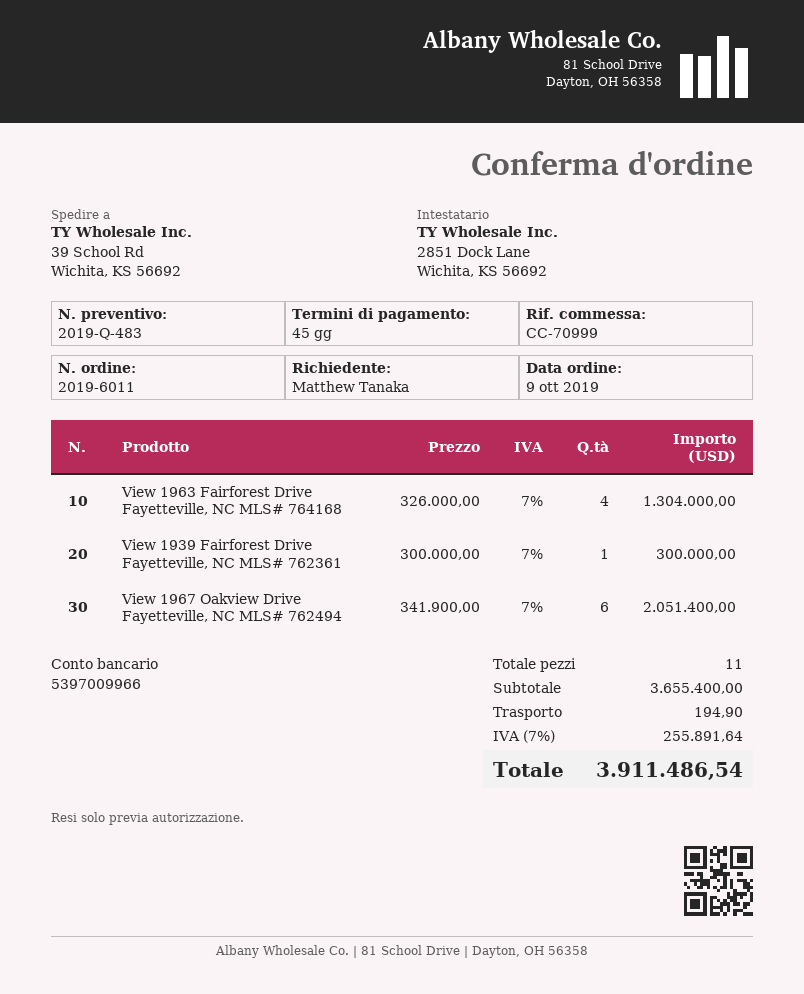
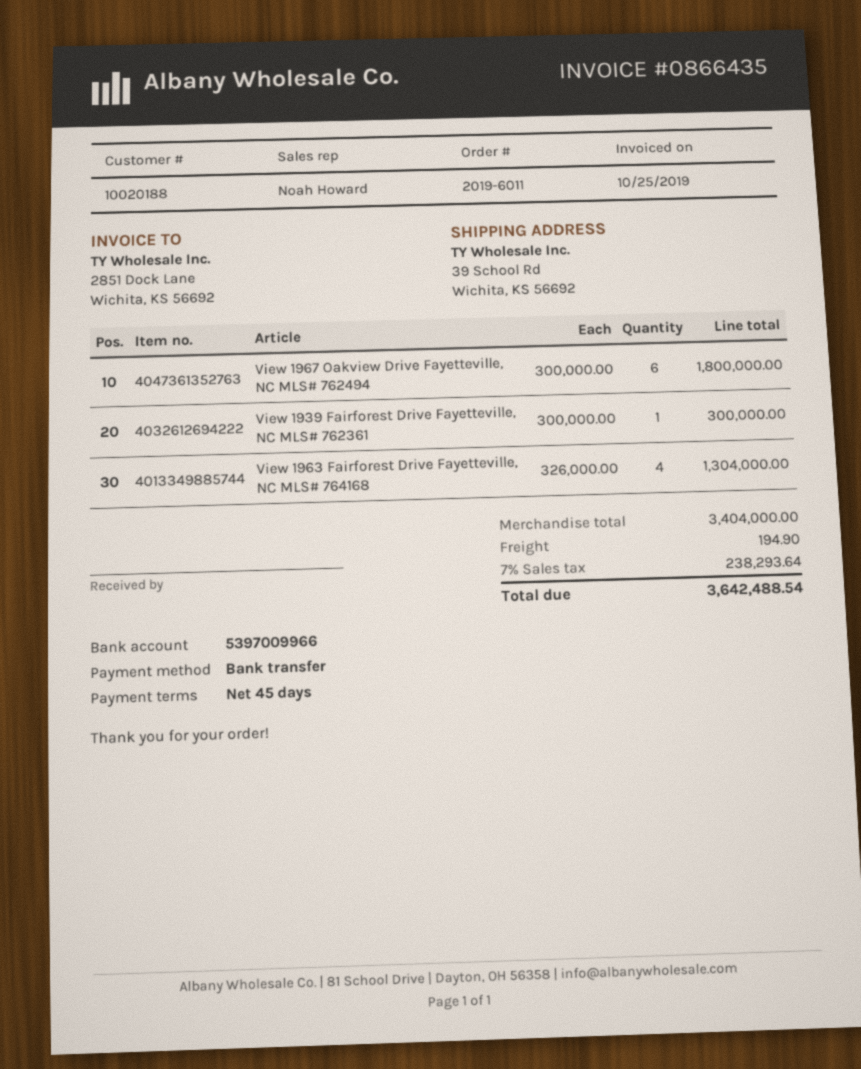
View 1967 Oakview Drive Fayetteville, NC MLS# 762494: 6 x 341900.00 = 2051400.00 -> 6 x 300000.00 = 1800000.00
subtotal: 3655400.00 -> 3404000.00
tax: 7% = 255891.64 -> 7% = 238293.64
total: 3911486.54 -> 3642488.54

